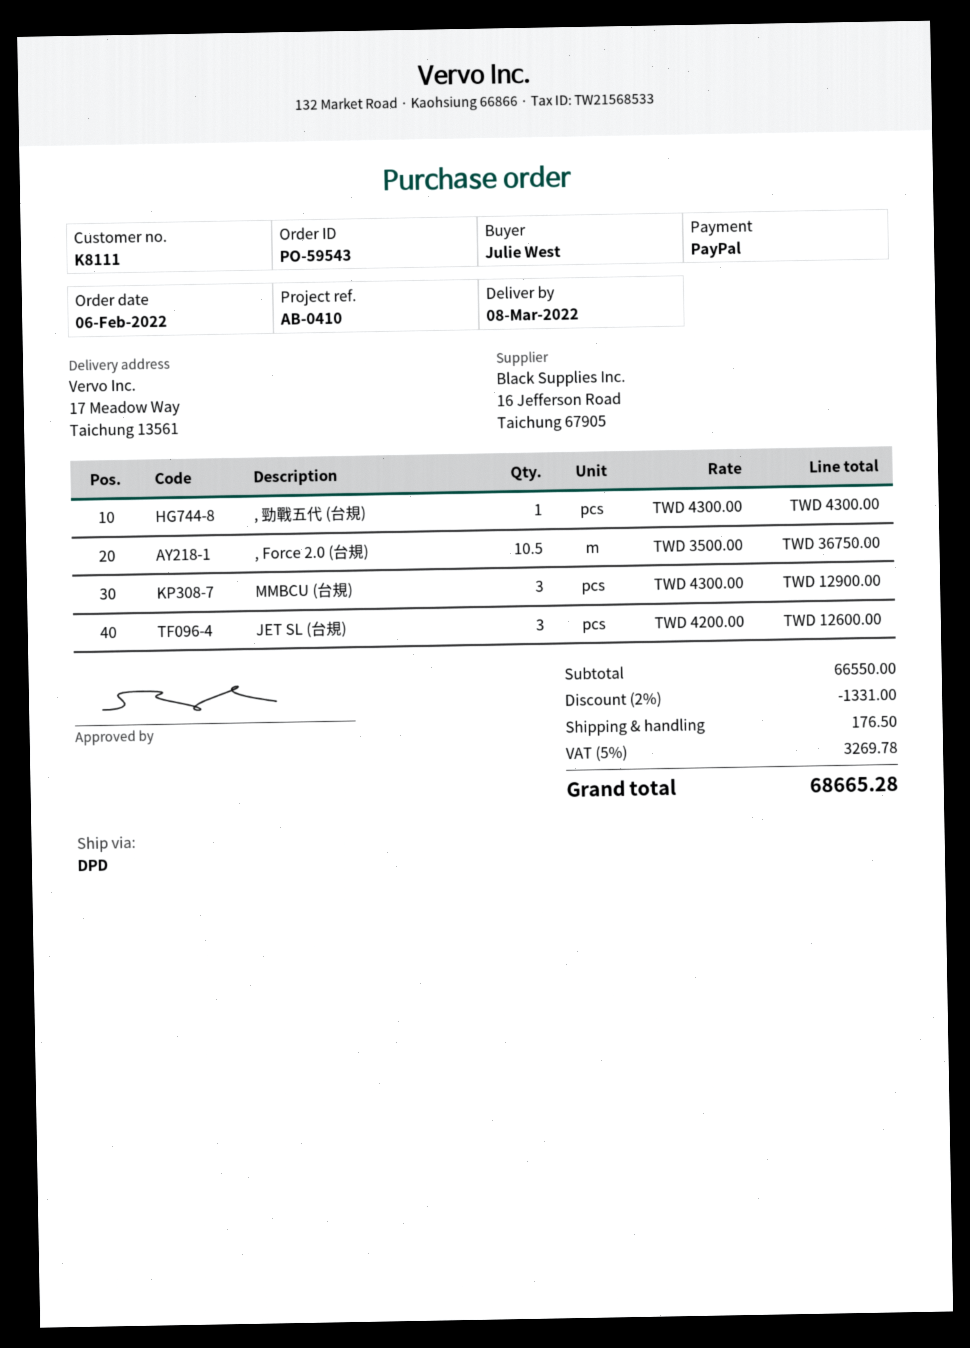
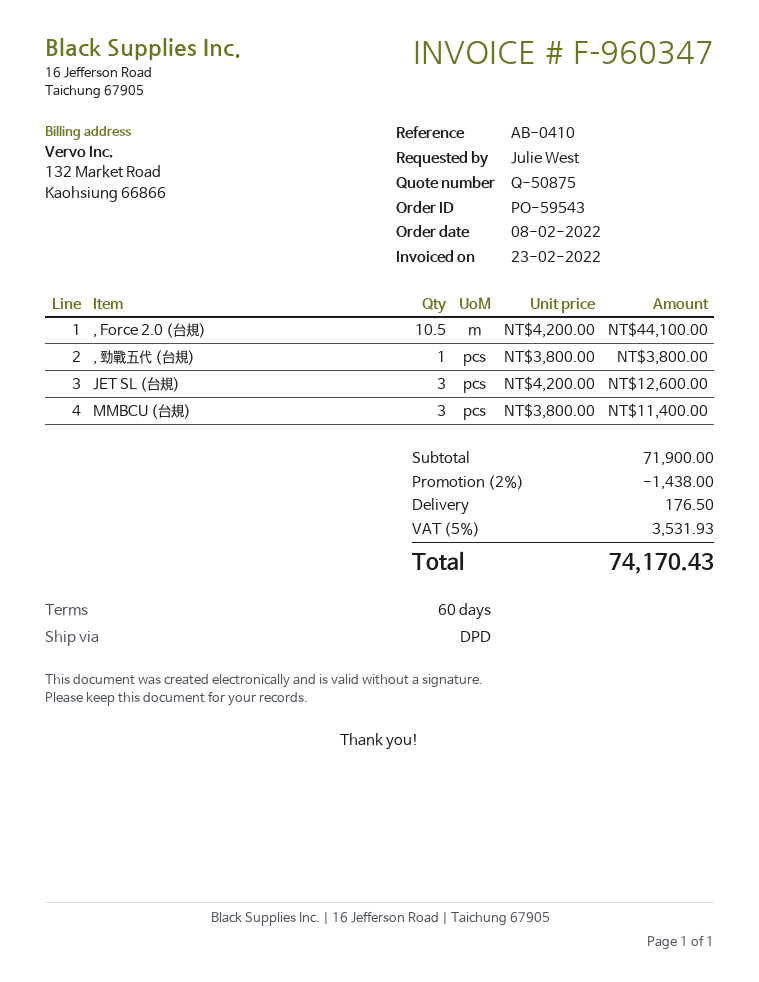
order date: 2022-02-06 -> 2022-02-08
, 勁戰五代 (台規): 1 x 4300.00 = 4300.00 -> 1 x 3800.00 = 3800.00
, Force 2.0 (台規): 10.5 x 3500.00 = 36750.00 -> 10.5 x 4200.00 = 44100.00
MMBCU (台規): 3 x 4300.00 = 12900.00 -> 3 x 3800.00 = 11400.00
subtotal: 66550.00 -> 71900.00
discount: 2% = 1331.00 -> 2% = 1438.00
tax: 5% = 3269.78 -> 5% = 3531.93
total: 68665.28 -> 74170.43

